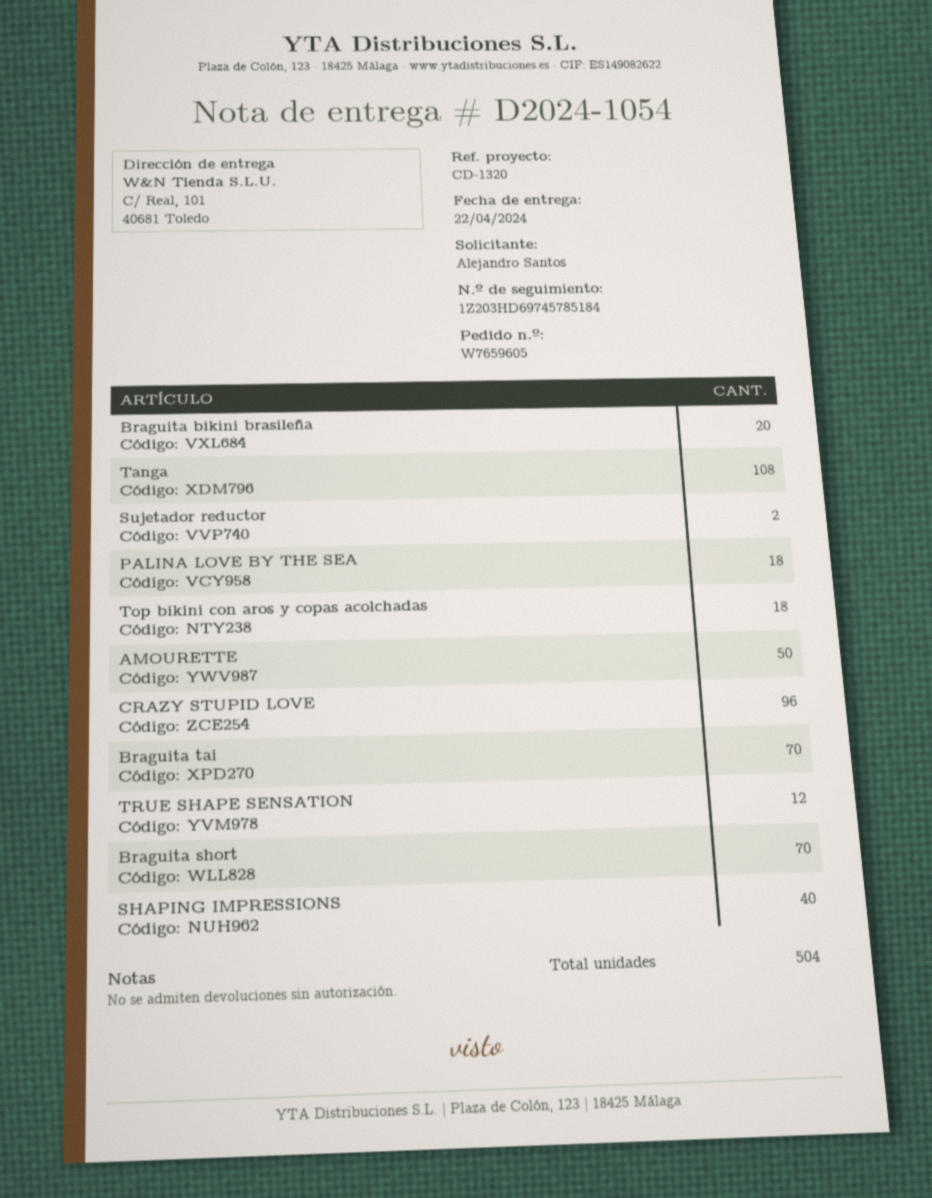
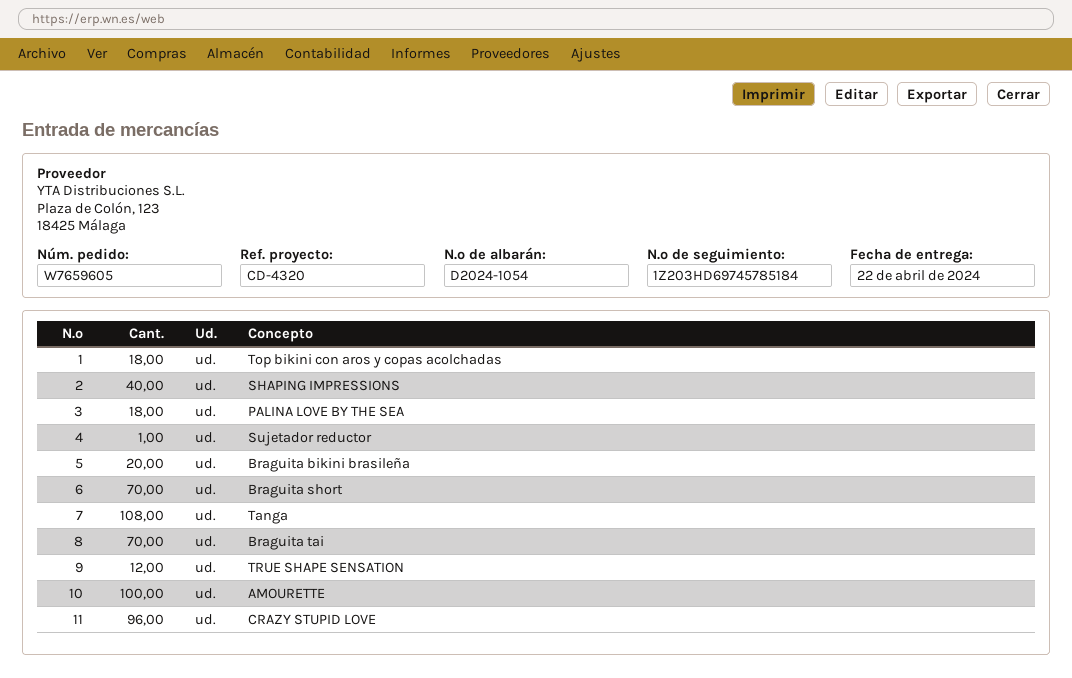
reference: CD-1320 -> CD-4320
Sujetador reductor: 2 -> 1
AMOURETTE: 50 -> 100

